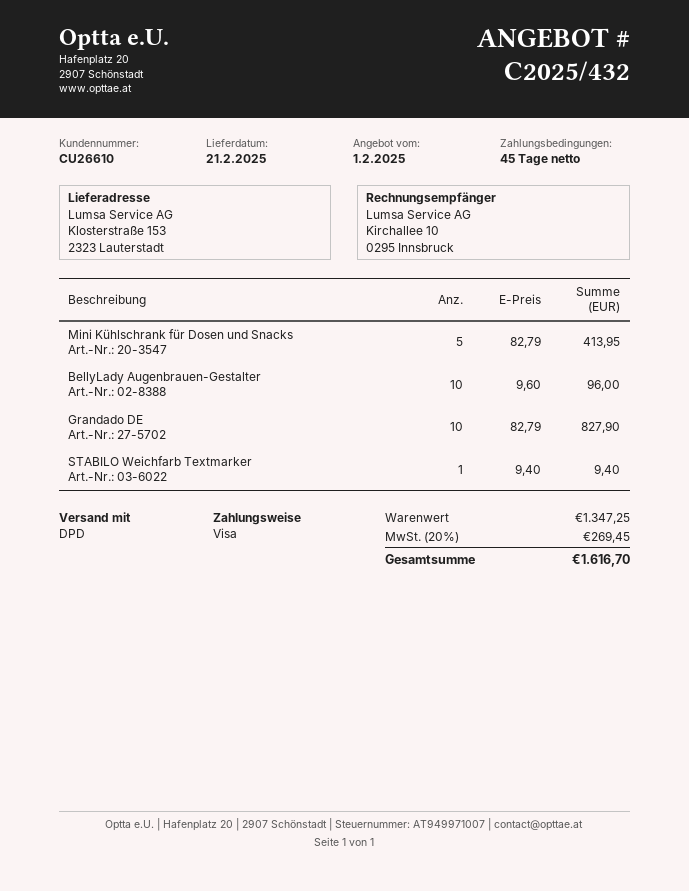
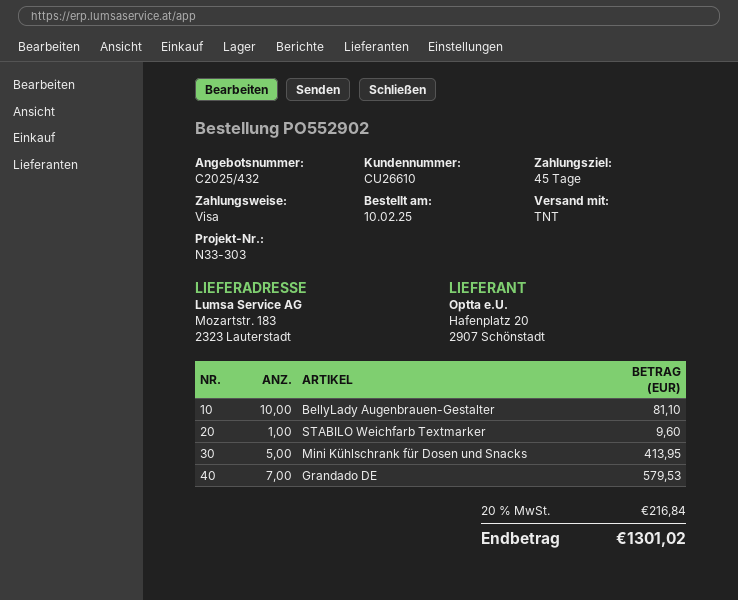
shipping method: DPD -> TNT
ship to: Klosterstraße 153, 2323 Lauterstadt -> Mozartstr. 183, 2323 Lauterstadt
BellyLady Augenbrauen-Gestalter: 10 for 96.00 -> 10 for 81.10
Grandado DE: 10 for 827.90 -> 7 for 579.53
STABILO Weichfarb Textmarker: 1 for 9.40 -> 1 for 9.60
tax: 20% = 269.45 -> 20% = 216.84
total: 1616.70 -> 1301.02

